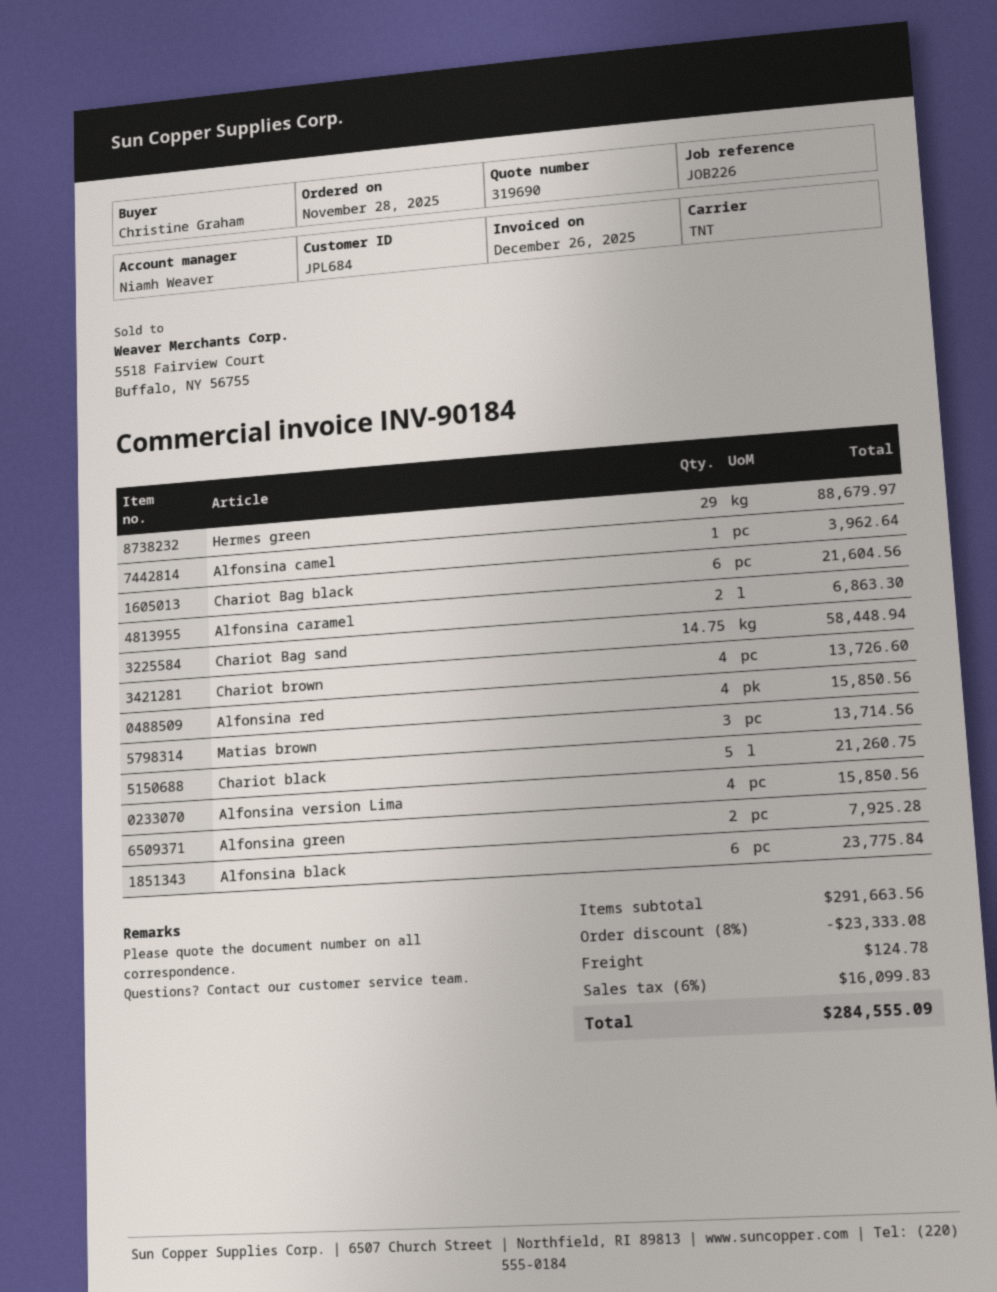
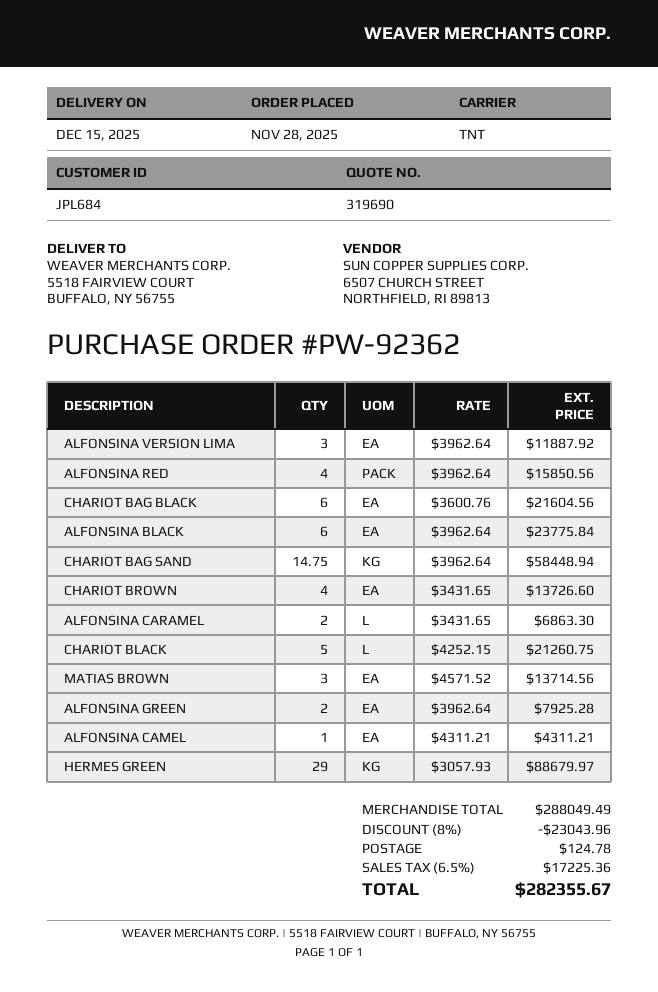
Alfonsina camel: 1 for 3962.64 -> 1 for 4311.21
Alfonsina version Lima: 4 for 15850.56 -> 3 for 11887.92
subtotal: 291663.56 -> 288049.49
discount: 8% = 23333.08 -> 8% = 23043.96
tax: 6% = 16099.83 -> 6.5% = 17225.36
total: 284555.09 -> 282355.67

